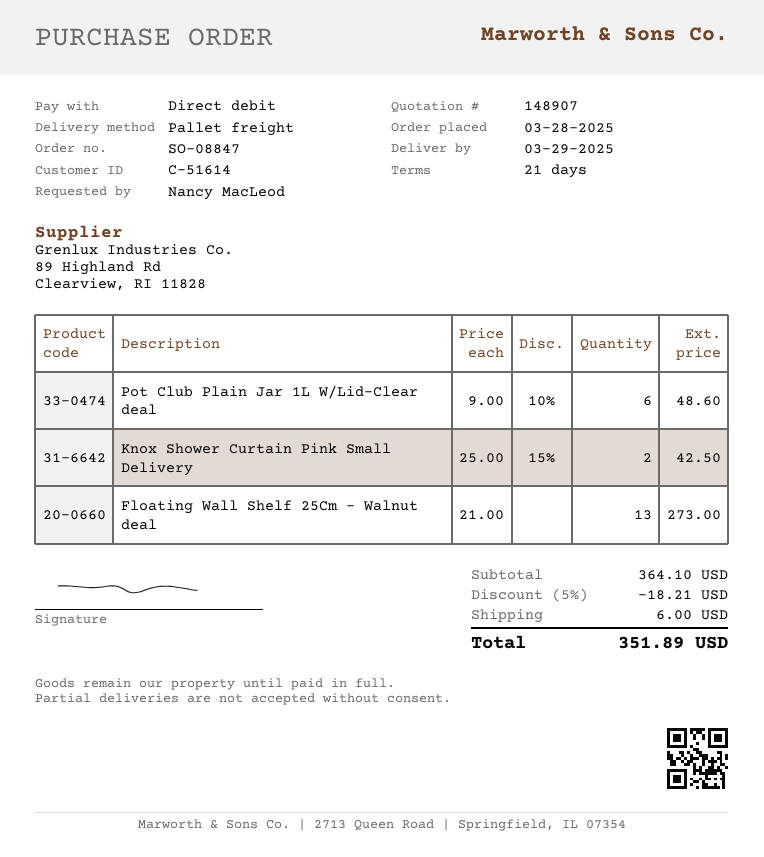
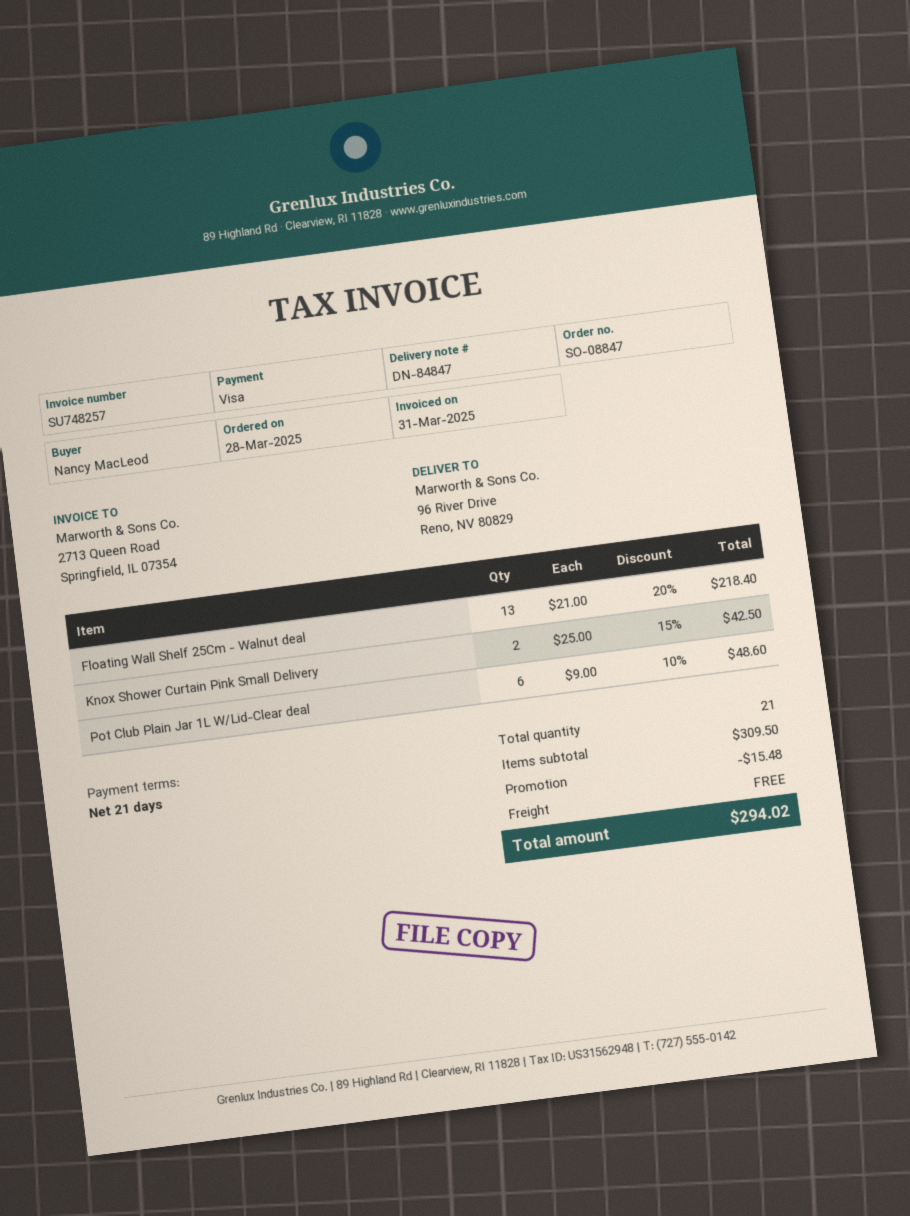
payment method: direct debit -> Visa
Floating Wall Shelf 25Cm - Walnut deal: 13 x 21.00 = 273.00 -> 13 x 21.00 - 20% = 218.40
subtotal: 364.10 -> 309.50
discount: 18.21 -> 15.48
shipping: 6.00 -> 0.00
total: 351.89 -> 294.02

